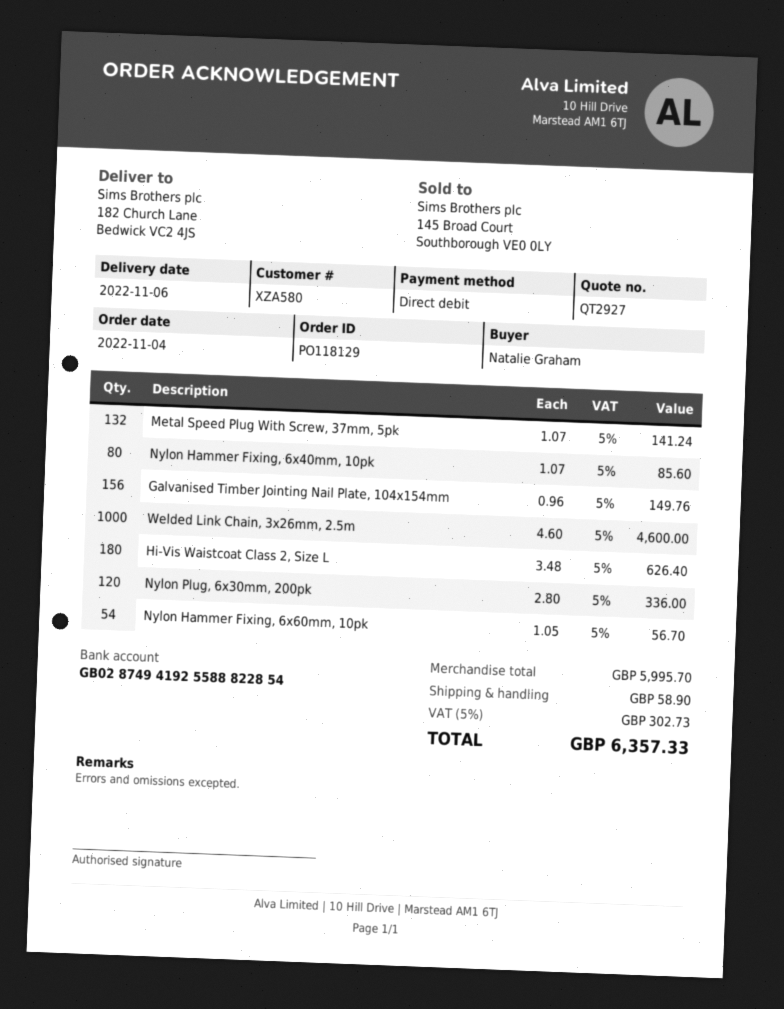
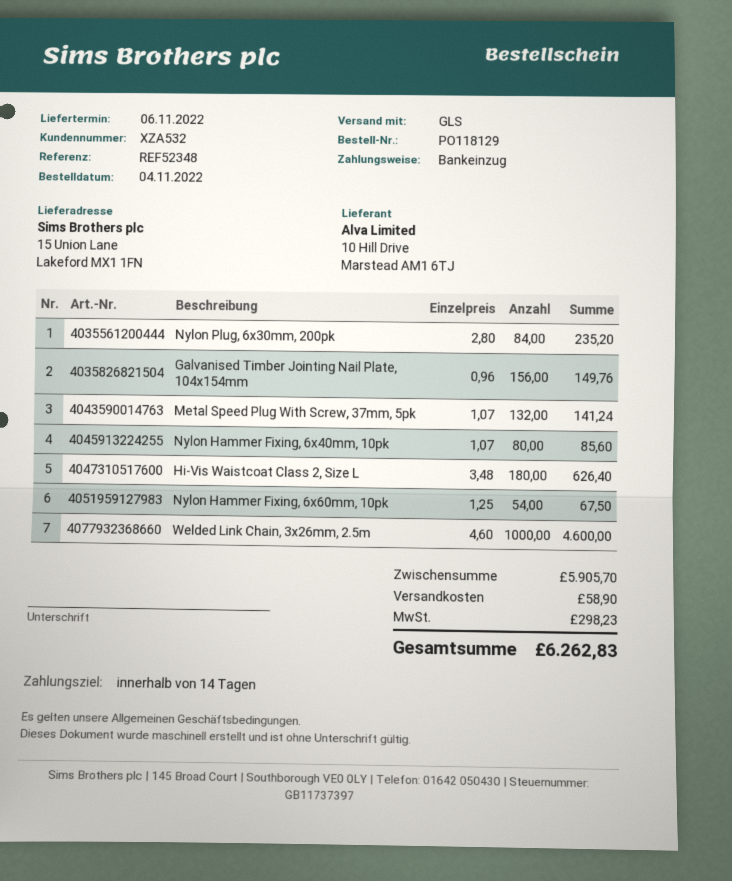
customer number: XZA580 -> XZA532
ship to: 182 Church Lane, Bedwick VC2 4JS -> 15 Union Lane, Lakeford MX1 1FN
Nylon Plug, 6x30mm, 200pk: 120 x 2.80 = 336.00 -> 84 x 2.80 = 235.20
Nylon Hammer Fixing, 6x60mm, 10pk: 54 x 1.05 = 56.70 -> 54 x 1.25 = 67.50
subtotal: 5995.70 -> 5905.70
tax: 302.73 -> 298.23
total: 6357.33 -> 6262.83

